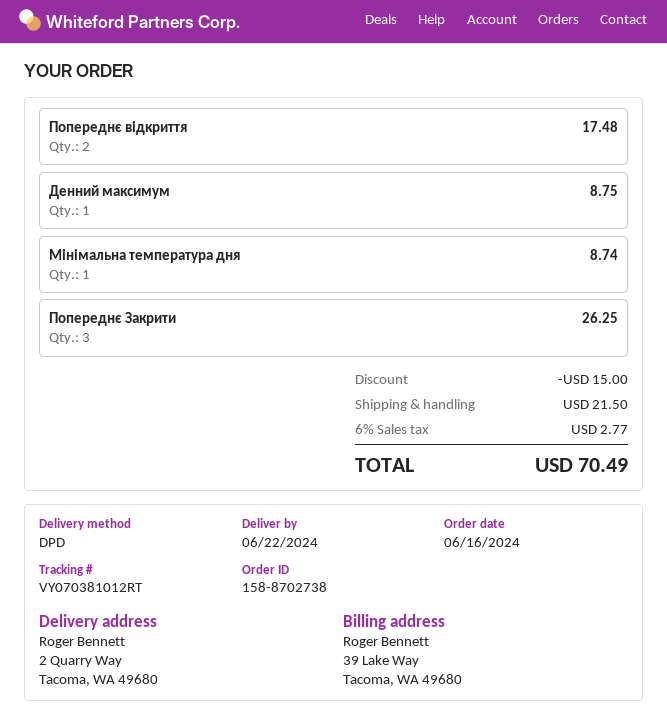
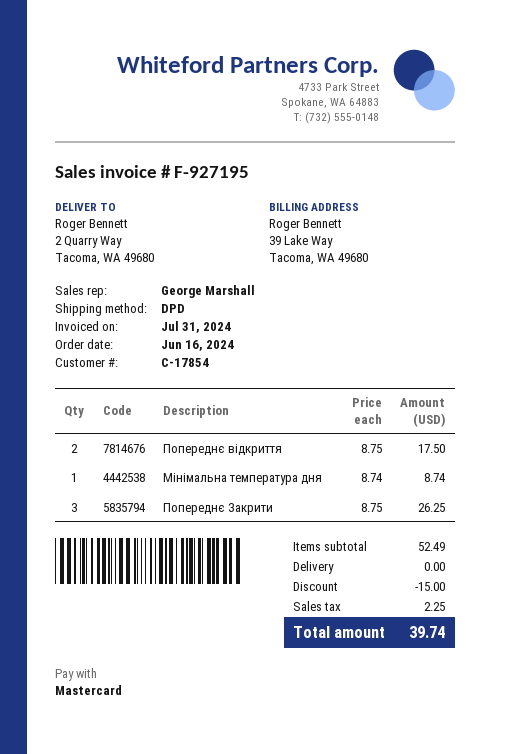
Попереднє відкриття: 2 for 17.48 -> 2 for 17.50
Денний максимум: 1 for 8.75 -> none
shipping: 21.50 -> 0.00
tax: 2.77 -> 2.25
total: 70.49 -> 39.74

